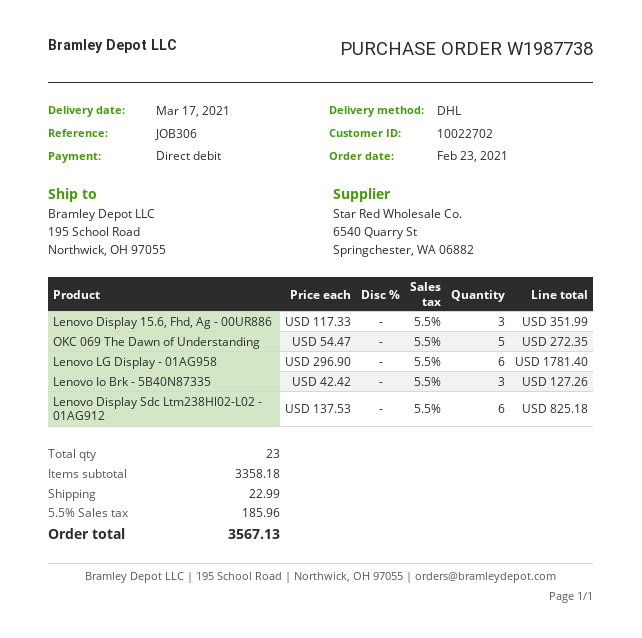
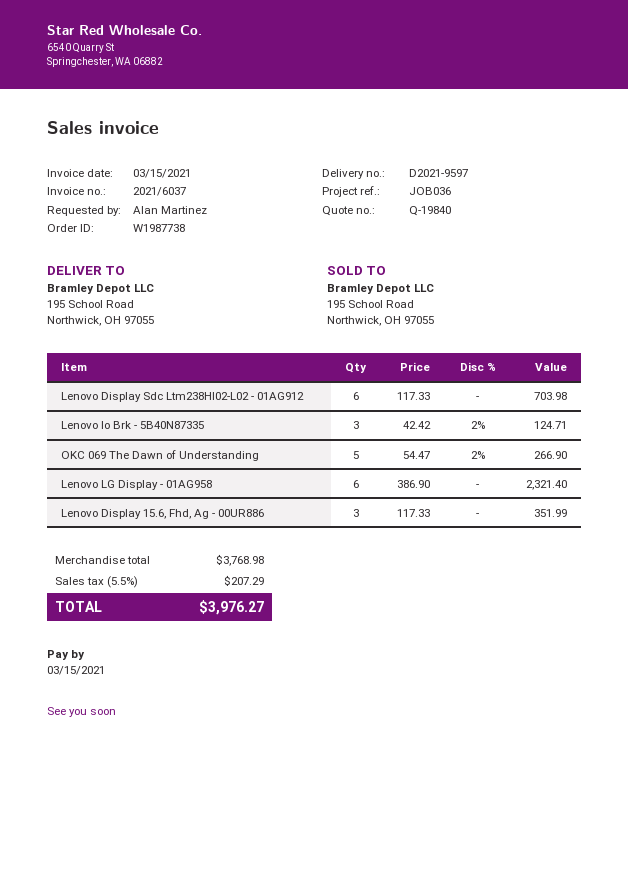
reference: JOB306 -> JOB036
OKC 069 The Dawn of Understanding: 5 x 54.47 = 272.35 -> 5 x 54.47 - 2% = 266.90
Lenovo LG Display - 01AG958: 6 x 296.90 = 1781.40 -> 6 x 386.90 = 2321.40
Lenovo Io Brk - 5B40N87335: 3 x 42.42 = 127.26 -> 3 x 42.42 - 2% = 124.71
Lenovo Display Sdc Ltm238Hl02-L02 - 01AG912: 6 x 137.53 = 825.18 -> 6 x 117.33 = 703.98
subtotal: 3358.18 -> 3768.98
shipping: 22.99 -> none
tax: 5.5% = 185.96 -> 5.5% = 207.29
total: 3567.13 -> 3976.27

